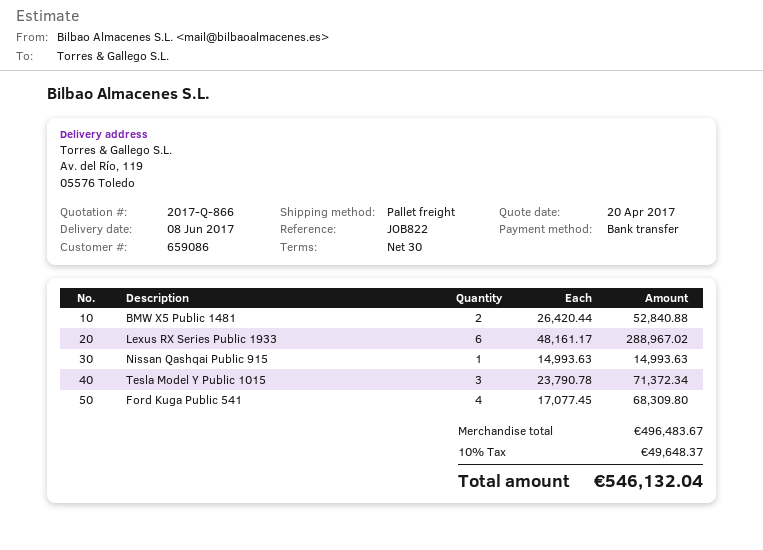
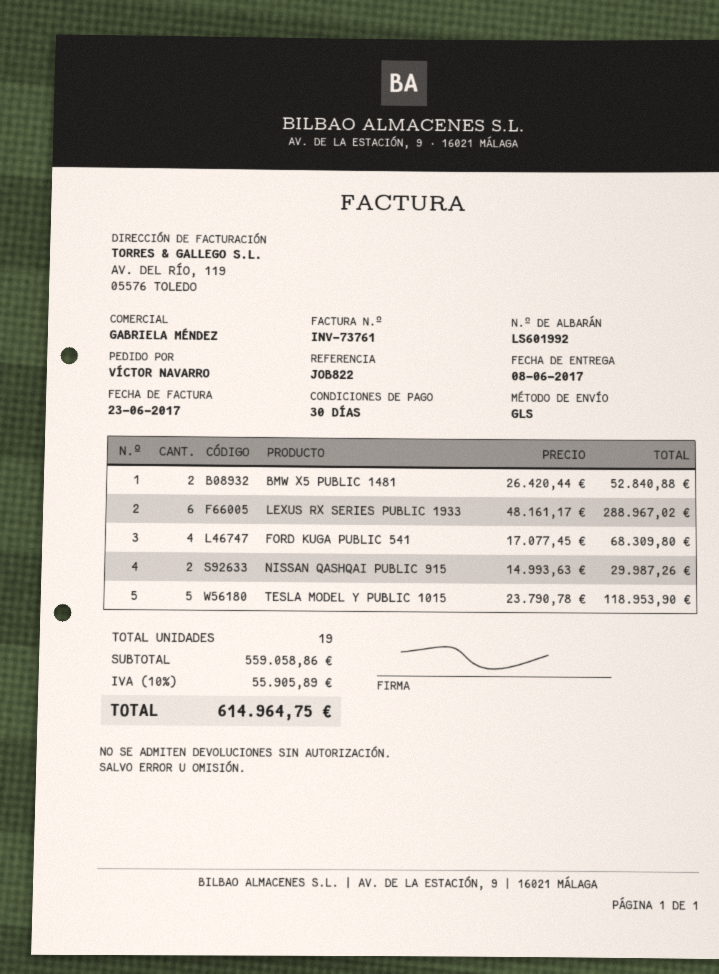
shipping method: pallet freight -> GLS
Nissan Qashqai Public 915: 1 x 14993.63 = 14993.63 -> 2 x 14993.63 = 29987.26
Tesla Model Y Public 1015: 3 x 23790.78 = 71372.34 -> 5 x 23790.78 = 118953.90
subtotal: 496483.67 -> 559058.86
tax: 10% = 49648.37 -> 10% = 55905.89
total: 546132.04 -> 614964.75

